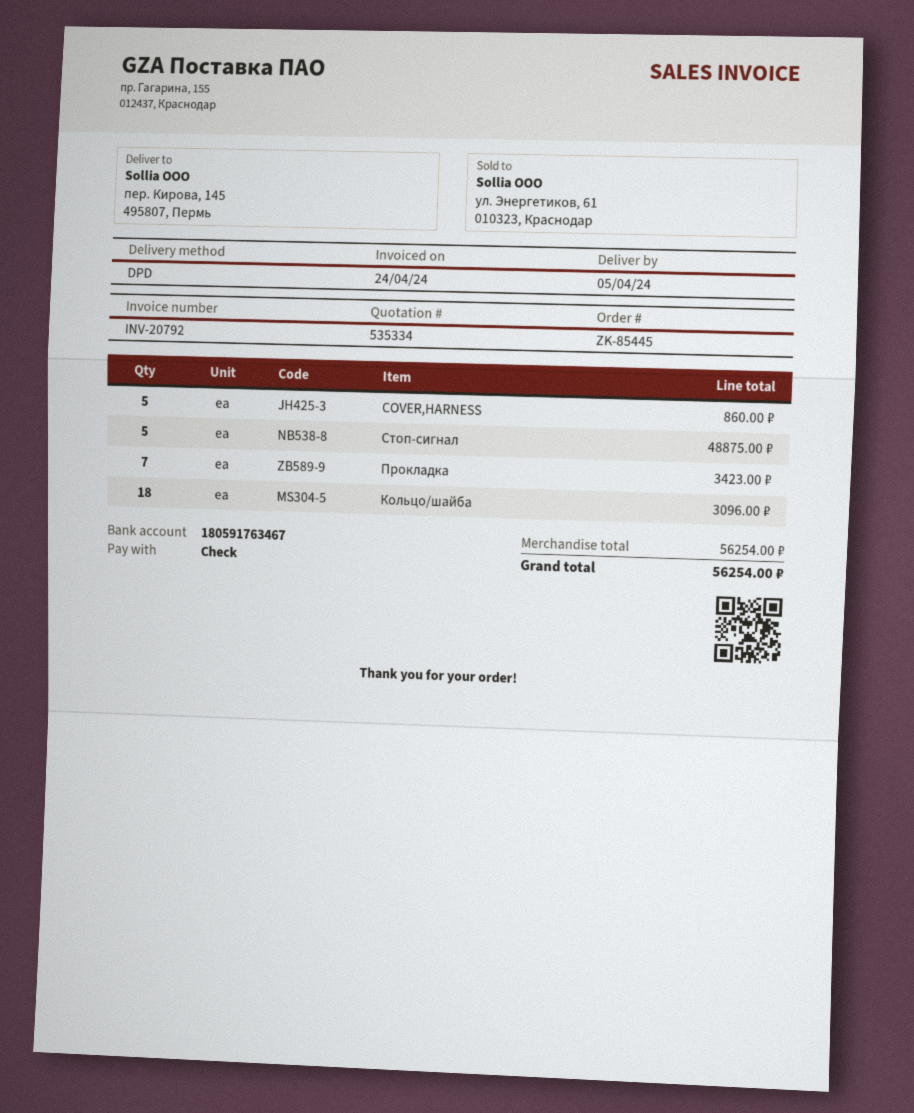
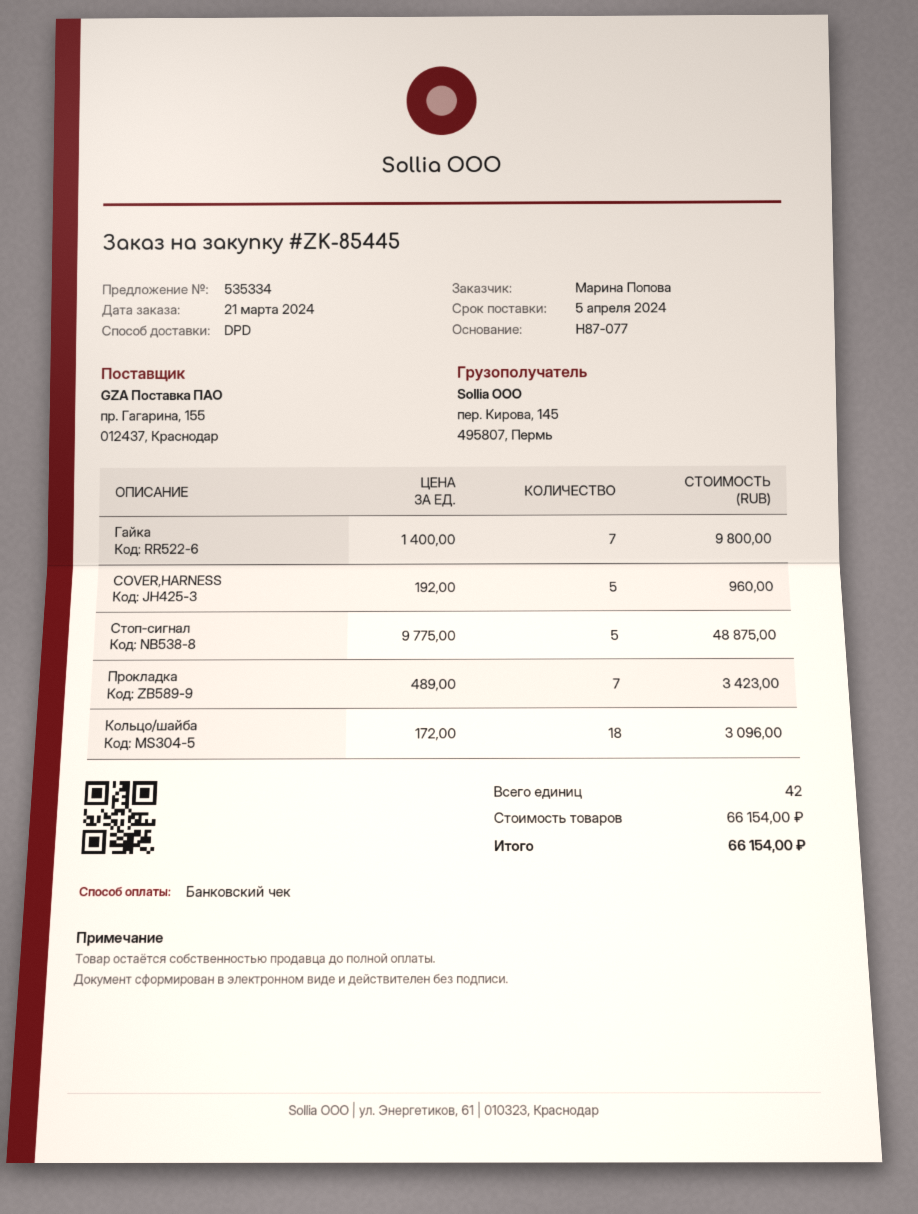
COVER,HARNESS: 5 for 860.00 -> 5 for 960.00
Гайка: none -> 7 for 9800.00
subtotal: 56254.00 -> 66154.00
total: 56254.00 -> 66154.00

